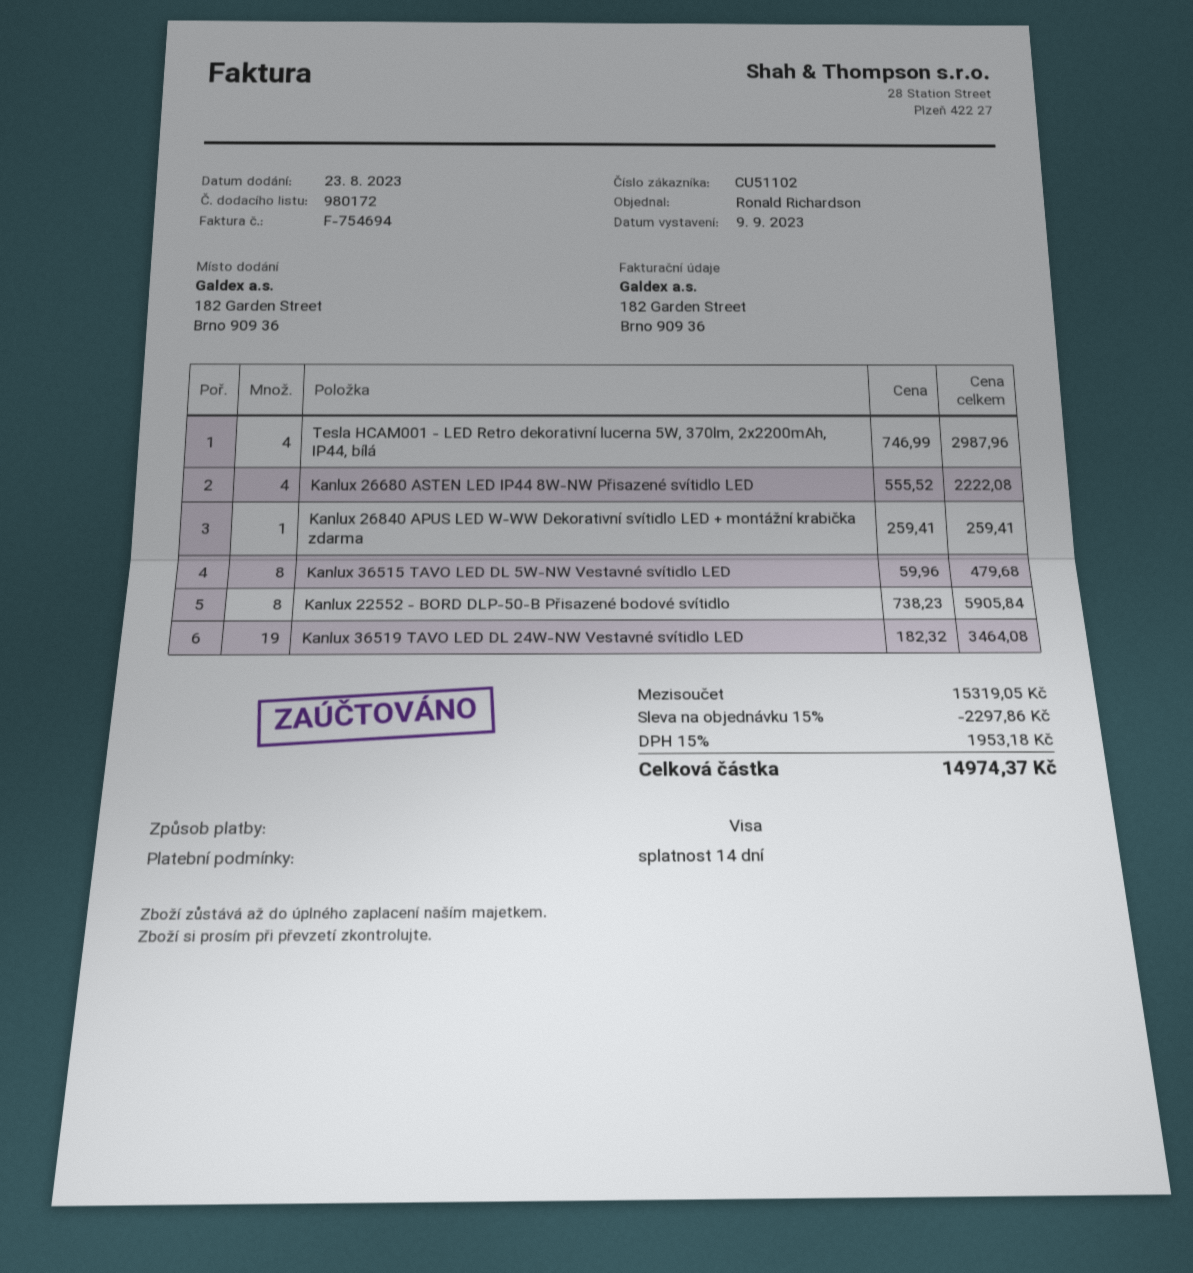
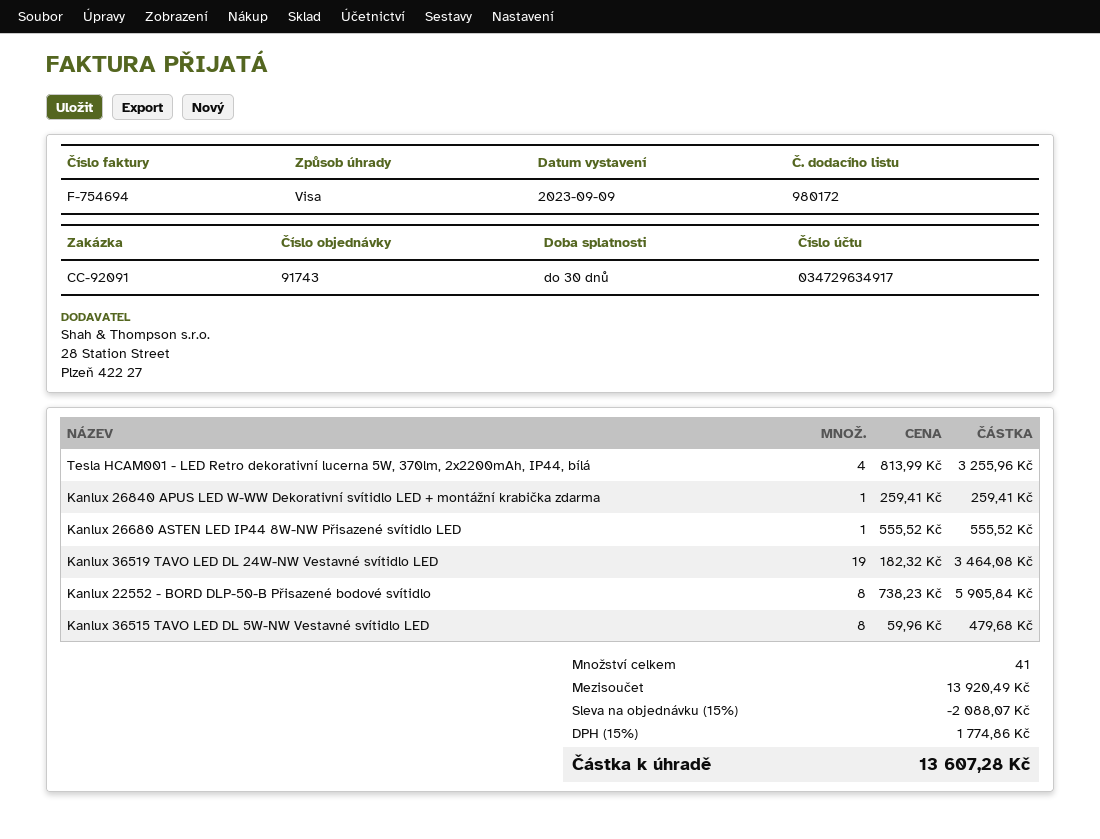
payment terms: 14 days -> 30 days
Tesla HCAM001 - LED Retro dekorativní lucerna 5W, 370lm, 2x2200mAh, IP44, bílá: 4 x 746.99 = 2987.96 -> 4 x 813.99 = 3255.96
Kanlux 26680 ASTEN LED IP44 8W-NW Přisazené svítidlo LED: 4 x 555.52 = 2222.08 -> 1 x 555.52 = 555.52
subtotal: 15319.05 -> 13920.49
discount: 15% = 2297.86 -> 15% = 2088.07
tax: 15% = 1953.18 -> 15% = 1774.86
total: 14974.37 -> 13607.28

